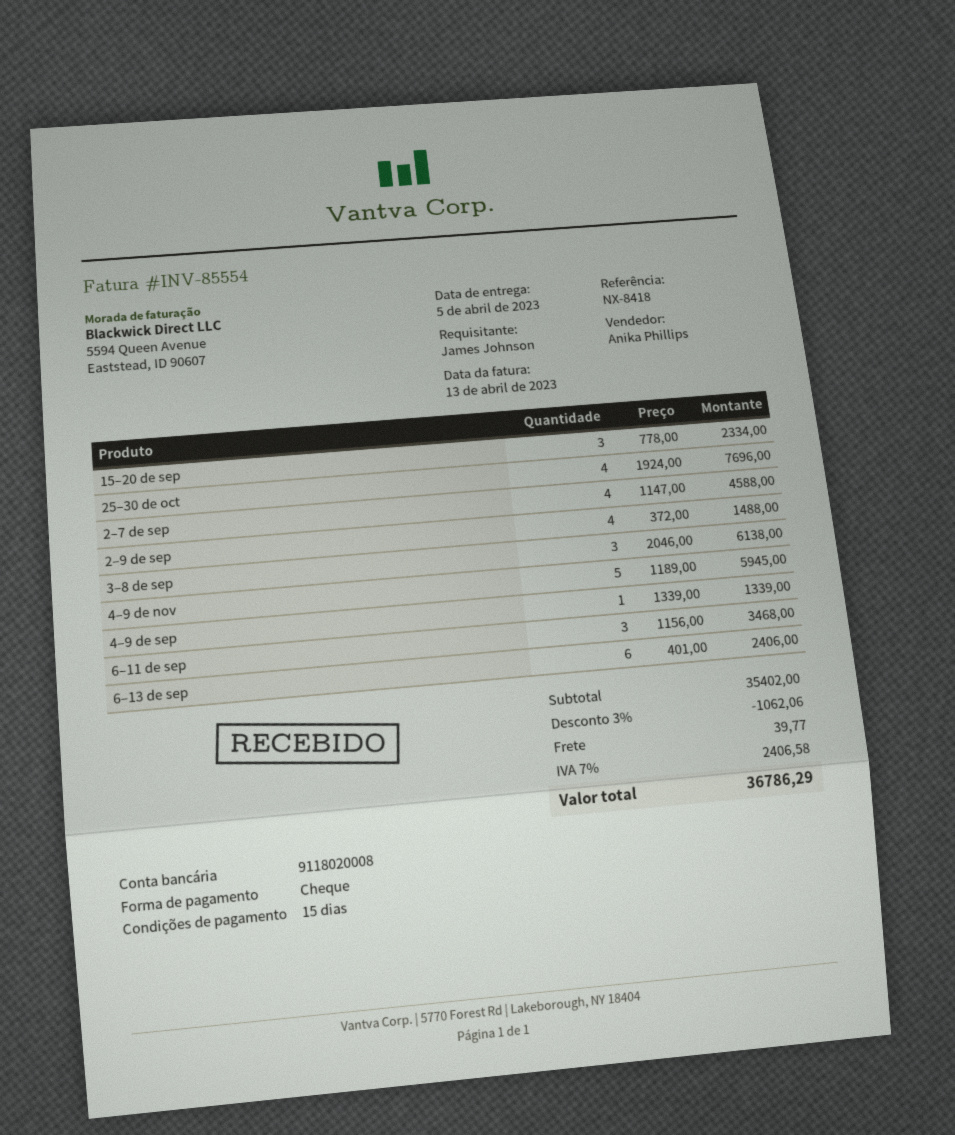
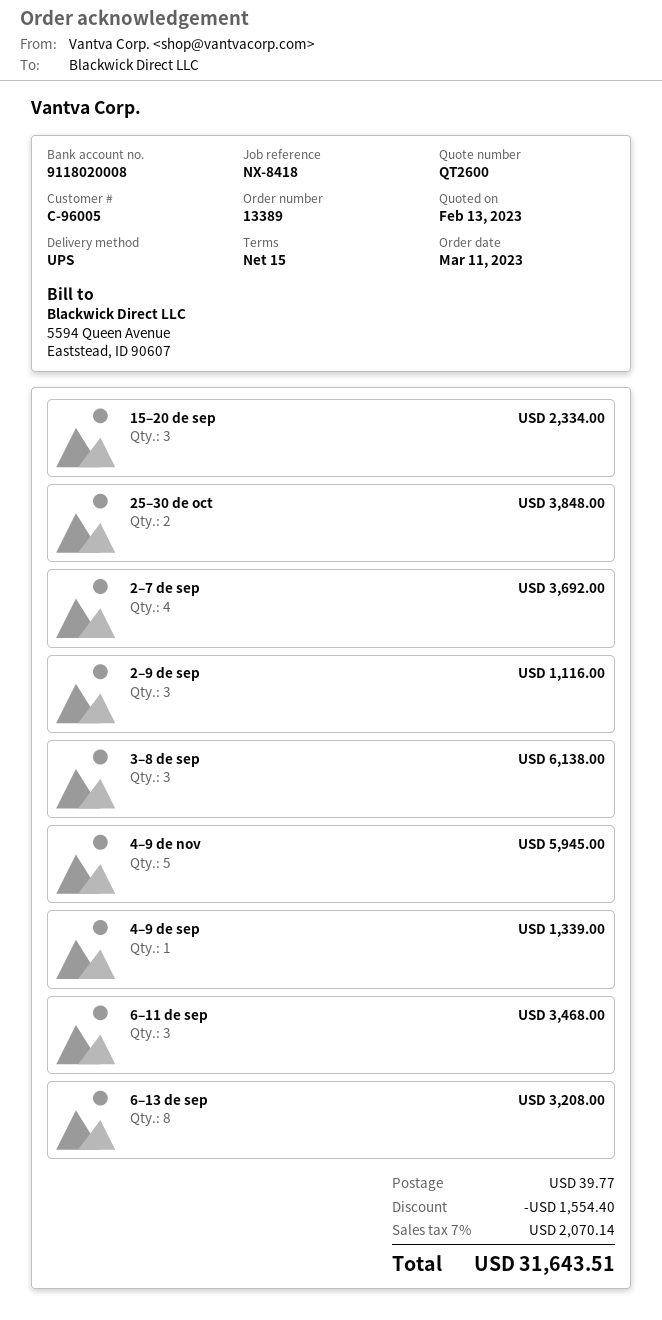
25–30 de oct: 4 for 7696.00 -> 2 for 3848.00
2–7 de sep: 4 for 4588.00 -> 4 for 3692.00
2–9 de sep: 4 for 1488.00 -> 3 for 1116.00
6–13 de sep: 6 for 2406.00 -> 8 for 3208.00
discount: 1062.06 -> 1554.40
tax: 7% = 2406.58 -> 7% = 2070.14
total: 36786.29 -> 31643.51

